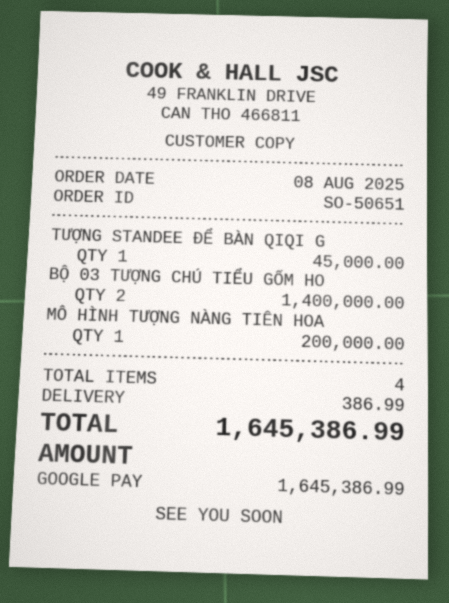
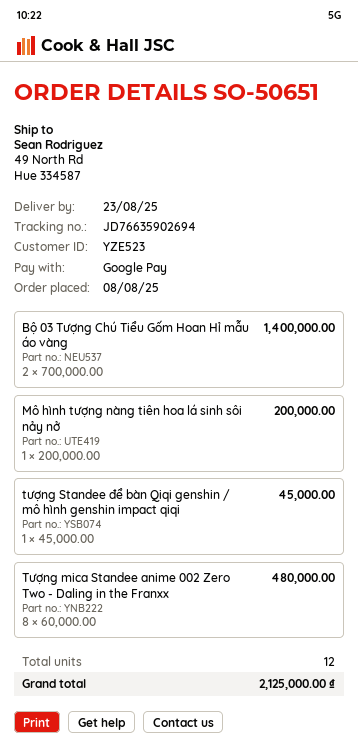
Tượng mica Standee anime 002 Zero Two - Daling in the Franxx: none -> 8 for 480000.00
total quantity: 4 -> 12
shipping: 386.99 -> none
total: 1645386.99 -> 2125000.00

